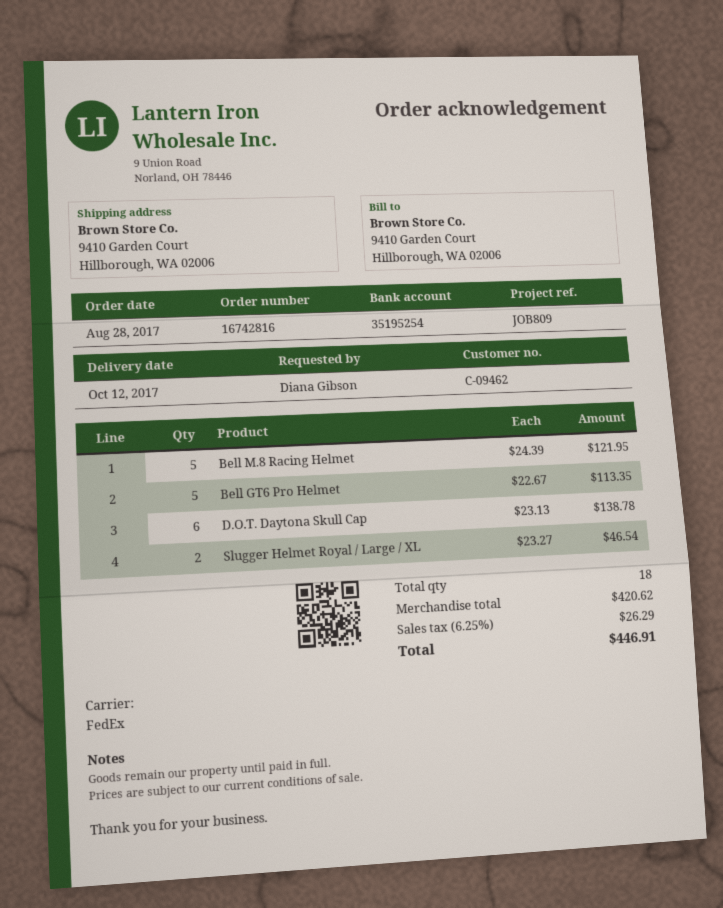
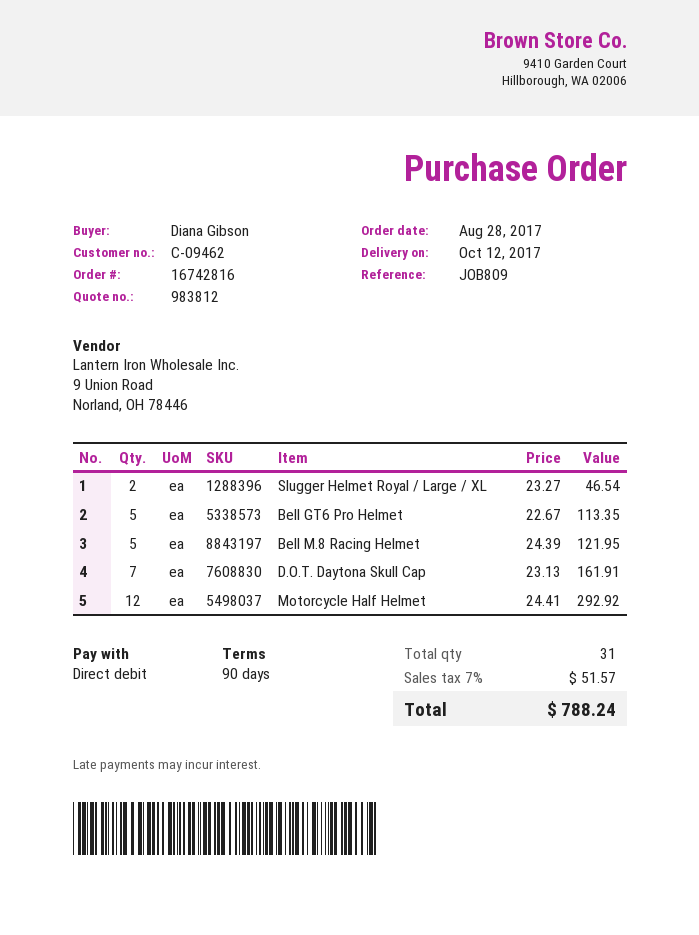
D.O.T. Daytona Skull Cap: 6 x 23.13 = 138.78 -> 7 x 23.13 = 161.91
Motorcycle Half Helmet: none -> 12 x 24.41 = 292.92
total quantity: 18 -> 31
tax: 6.25% = 26.29 -> 7% = 51.57
total: 446.91 -> 788.24

